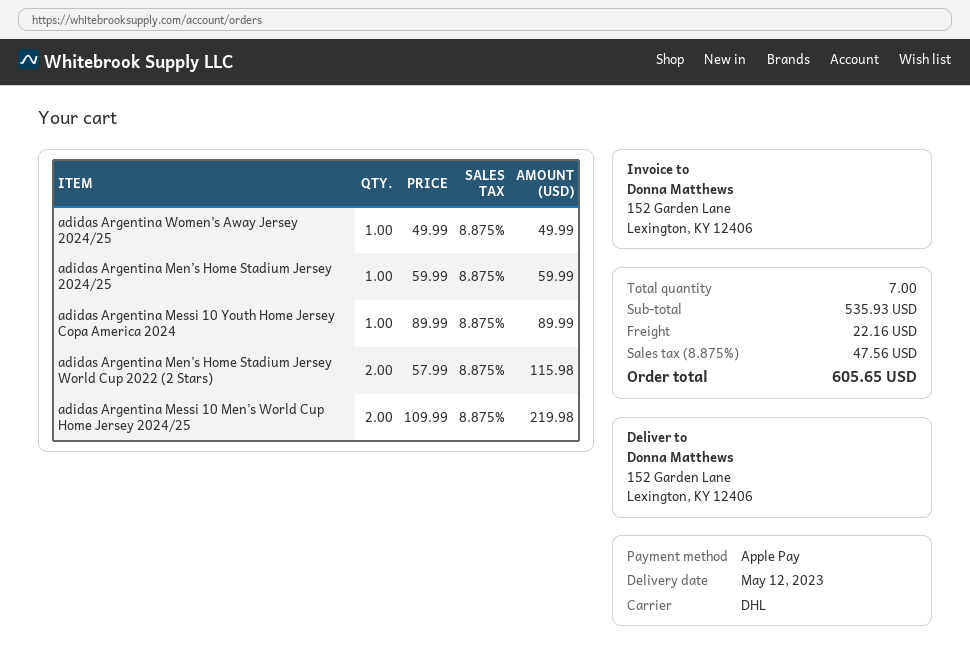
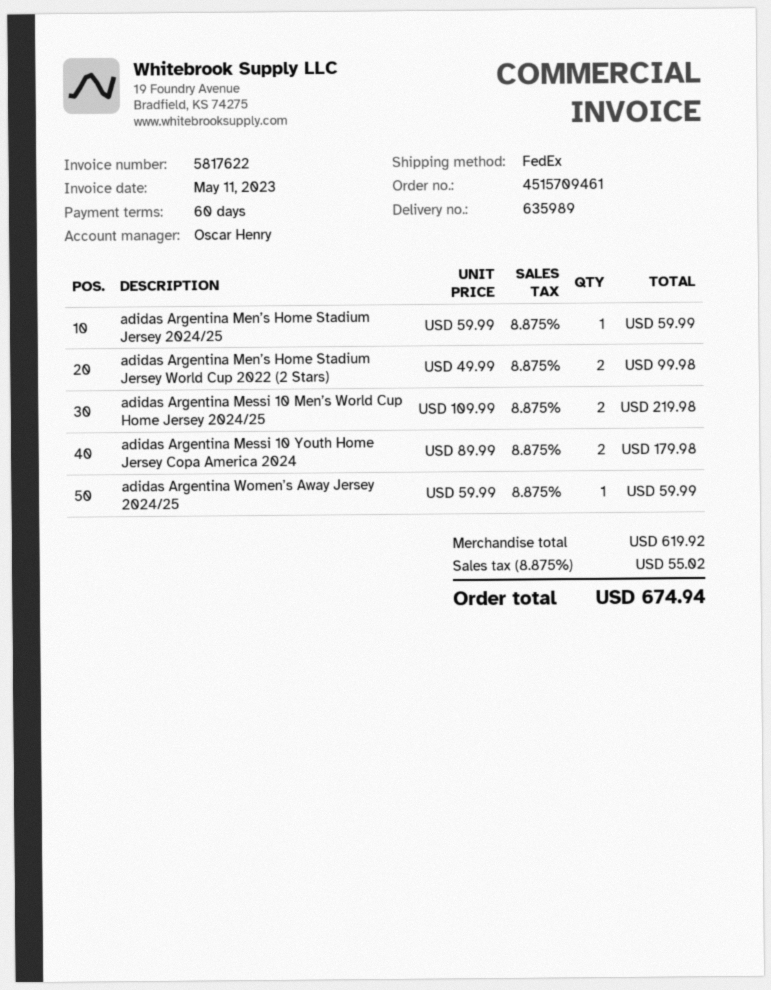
shipping method: DHL -> FedEx
adidas Argentina Women’s Away Jersey 2024/25: 1 x 49.99 = 49.99 -> 1 x 59.99 = 59.99
adidas Argentina Messi 10 Youth Home Jersey Copa America 2024: 1 x 89.99 = 89.99 -> 2 x 89.99 = 179.98
adidas Argentina Men’s Home Stadium Jersey World Cup 2022 (2 Stars): 2 x 57.99 = 115.98 -> 2 x 49.99 = 99.98
subtotal: 535.93 -> 619.92
shipping: 22.16 -> none
tax: 8.875% = 47.56 -> 8.875% = 55.02
total: 605.65 -> 674.94

